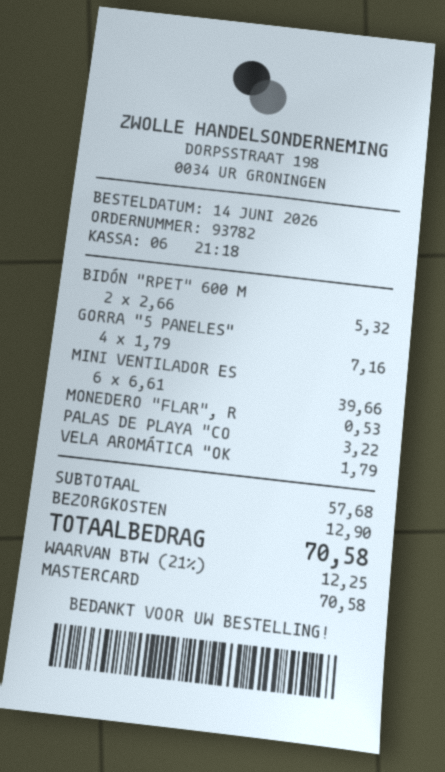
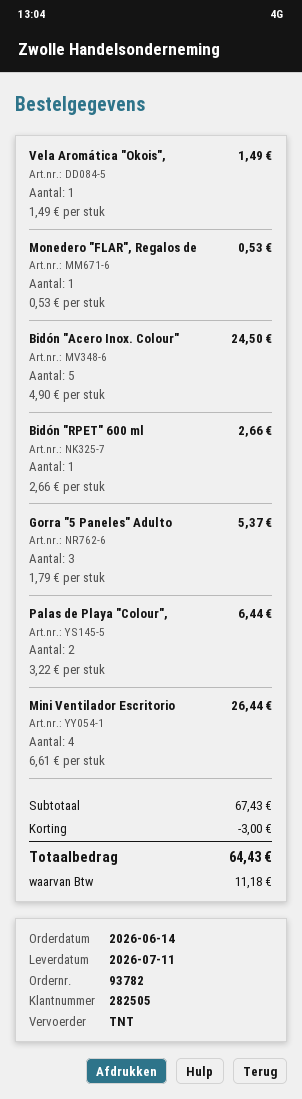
BIDÓN "RPET" 600 M: 2 x 2.66 = 5.32 -> 1 x 2.66 = 2.66
GORRA "5 PANELES": 4 x 1.79 = 7.16 -> 3 x 1.79 = 5.37
MINI VENTILADOR ES: 6 x 6.61 = 39.66 -> 4 x 6.61 = 26.44
PALAS DE PLAYA "CO: 1 x 3.22 = 3.22 -> 2 x 3.22 = 6.44
VELA AROMÁTICA "OK: 1 x 1.79 = 1.79 -> 1 x 1.49 = 1.49
Bidón "Acero Inox. Colour": none -> 5 x 4.90 = 24.50
subtotal: 57.68 -> 67.43
discount: none -> 3.00
shipping: 12.90 -> none
tax: 12.25 -> 11.18
total: 70.58 -> 64.43

